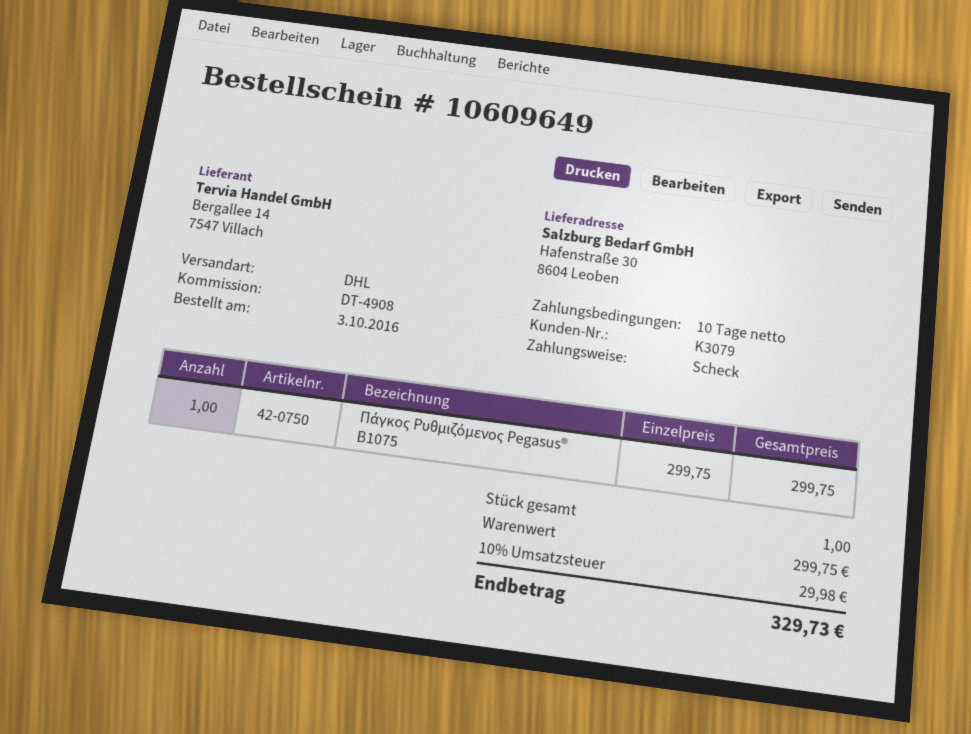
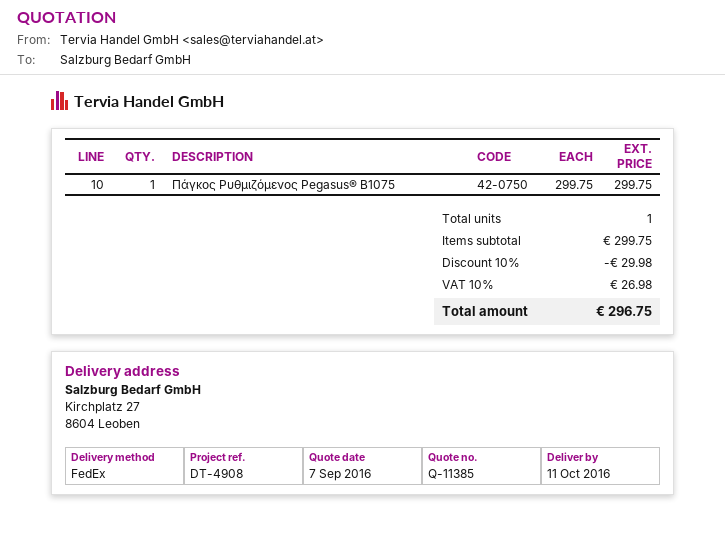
shipping method: DHL -> FedEx
ship to: Hafenstraße 30, 8604 Leoben -> Kirchplatz 27, 8604 Leoben
discount: none -> 10% = 29.98
tax: 10% = 29.98 -> 10% = 26.98
total: 329.73 -> 296.75

